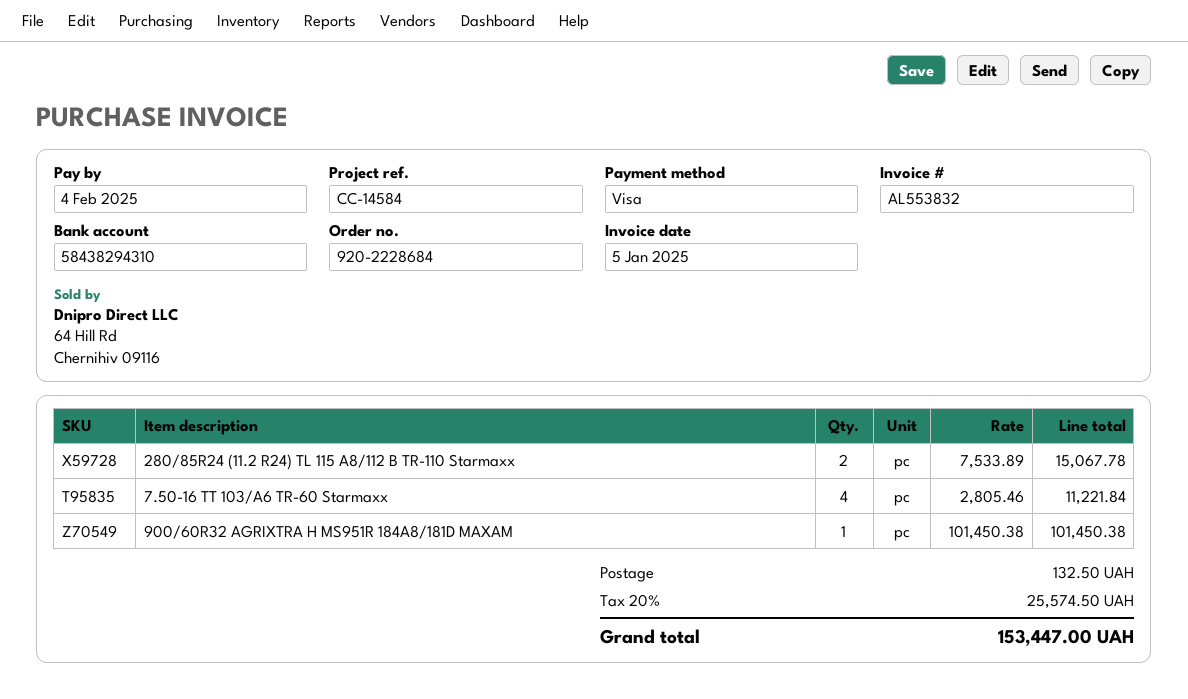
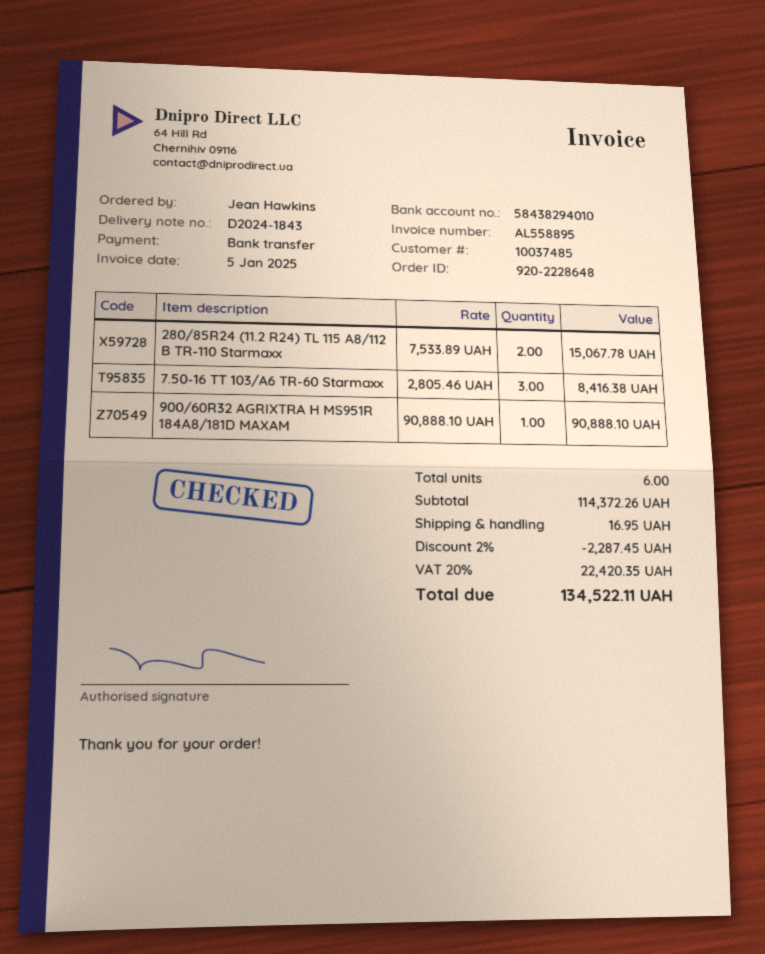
order number: 920-2228684 -> 920-2228648
invoice number: AL553832 -> AL558895
payment method: Visa -> bank transfer
bank account: 58438294310 -> 58438294010
7.50-16 TT 103/A6 TR-60 Starmaxx: 4 x 2805.46 = 11221.84 -> 3 x 2805.46 = 8416.38
900/60R32 AGRIXTRA H MS951R 184A8/181D MAXAM: 1 x 101450.38 = 101450.38 -> 1 x 90888.10 = 90888.10
discount: none -> 2% = 2287.45
shipping: 132.50 -> 16.95
tax: 20% = 25574.50 -> 20% = 22420.35
total: 153447.00 -> 134522.11

